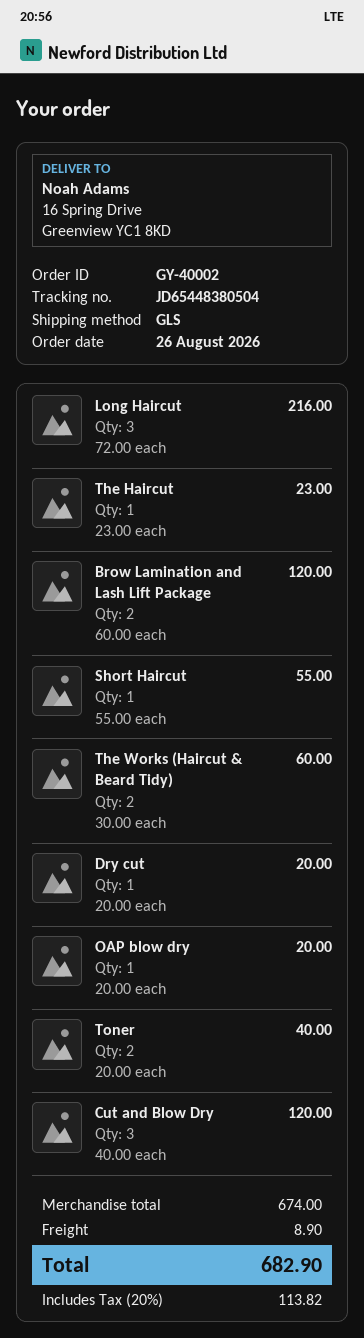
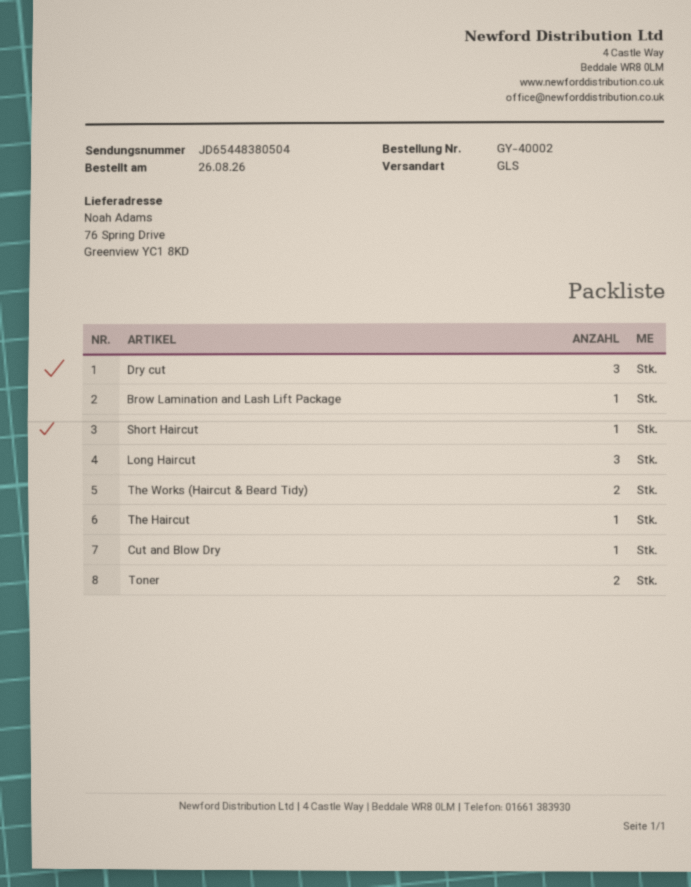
ship to: 16 Spring Drive, Greenview YC1 8KD -> 76 Spring Drive, Greenview YC1 8KD
Brow Lamination and Lash Lift Package: 2 -> 1
Dry cut: 1 -> 3
OAP blow dry: 1 -> none
Cut and Blow Dry: 3 -> 1

